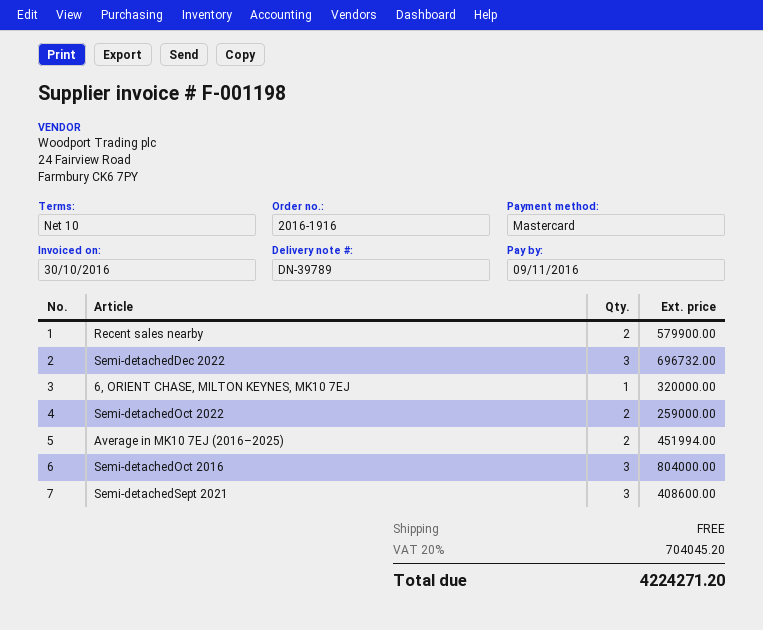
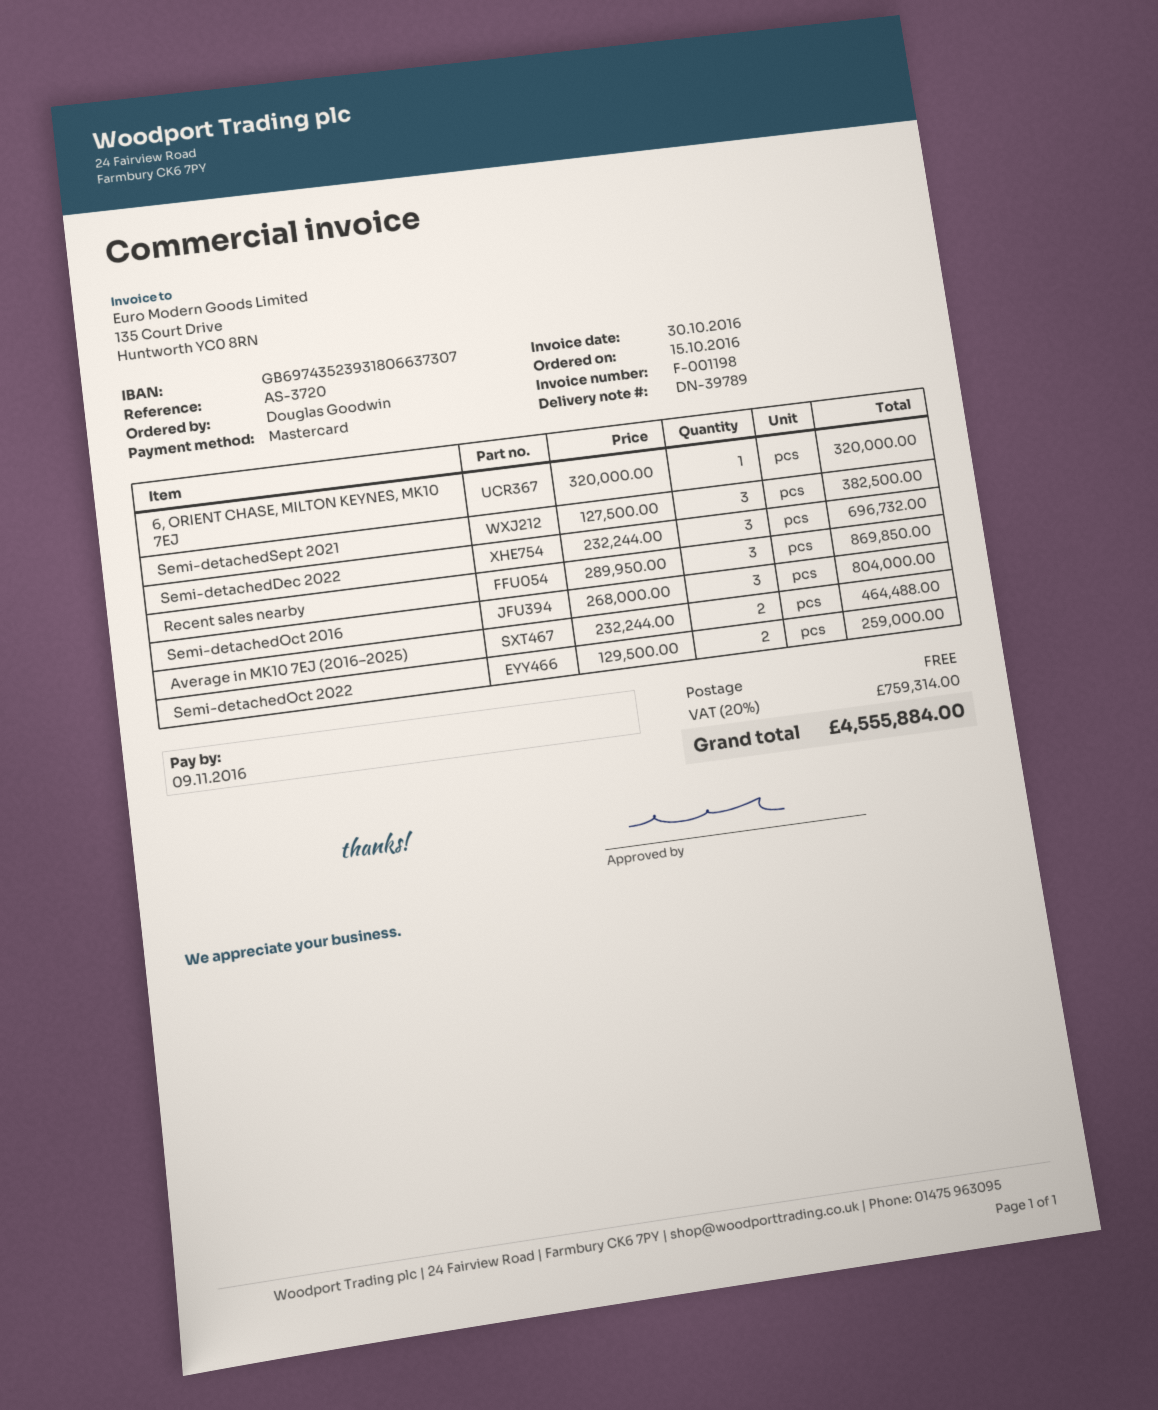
Recent sales nearby: 2 for 579900.00 -> 3 for 869850.00
Average in MK10 7EJ (2016–2025): 2 for 451994.00 -> 2 for 464488.00
Semi-detachedSept 2021: 3 for 408600.00 -> 3 for 382500.00
tax: 20% = 704045.20 -> 20% = 759314.00
total: 4224271.20 -> 4555884.00

